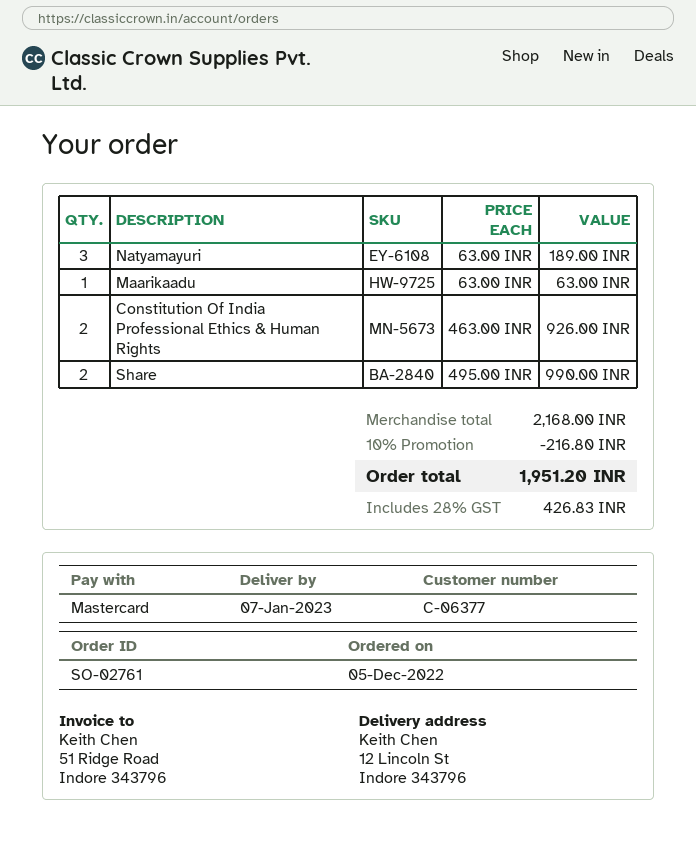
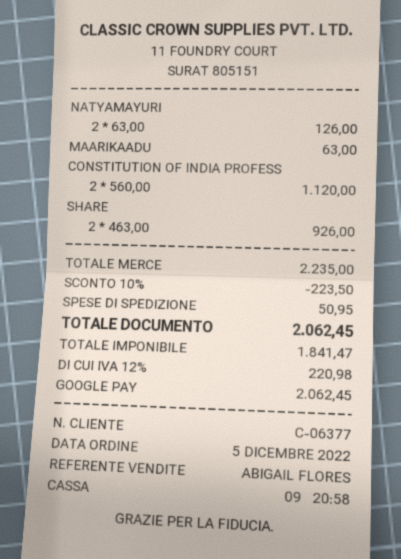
payment method: Mastercard -> Google Pay
Natyamayuri: 3 x 63.00 = 189.00 -> 2 x 63.00 = 126.00
Constitution Of India Professional Ethics & Human Rights: 2 x 463.00 = 926.00 -> 2 x 560.00 = 1120.00
Share: 2 x 495.00 = 990.00 -> 2 x 463.00 = 926.00
subtotal: 2168.00 -> 2235.00
discount: 10% = 216.80 -> 10% = 223.50
shipping: none -> 50.95
tax: 28% = 426.83 -> 12% = 220.98
total: 1951.20 -> 2062.45

